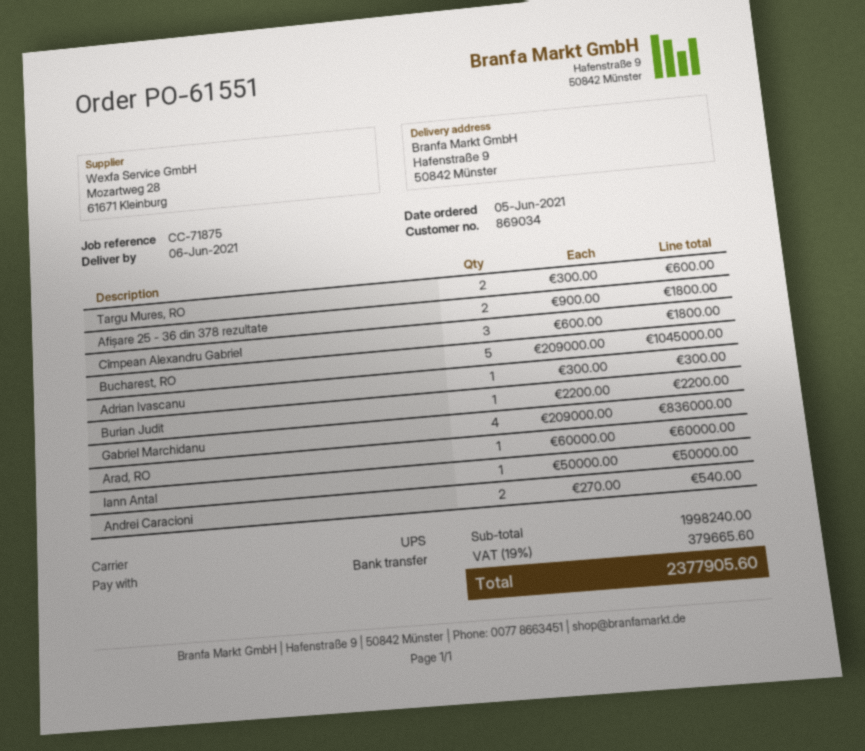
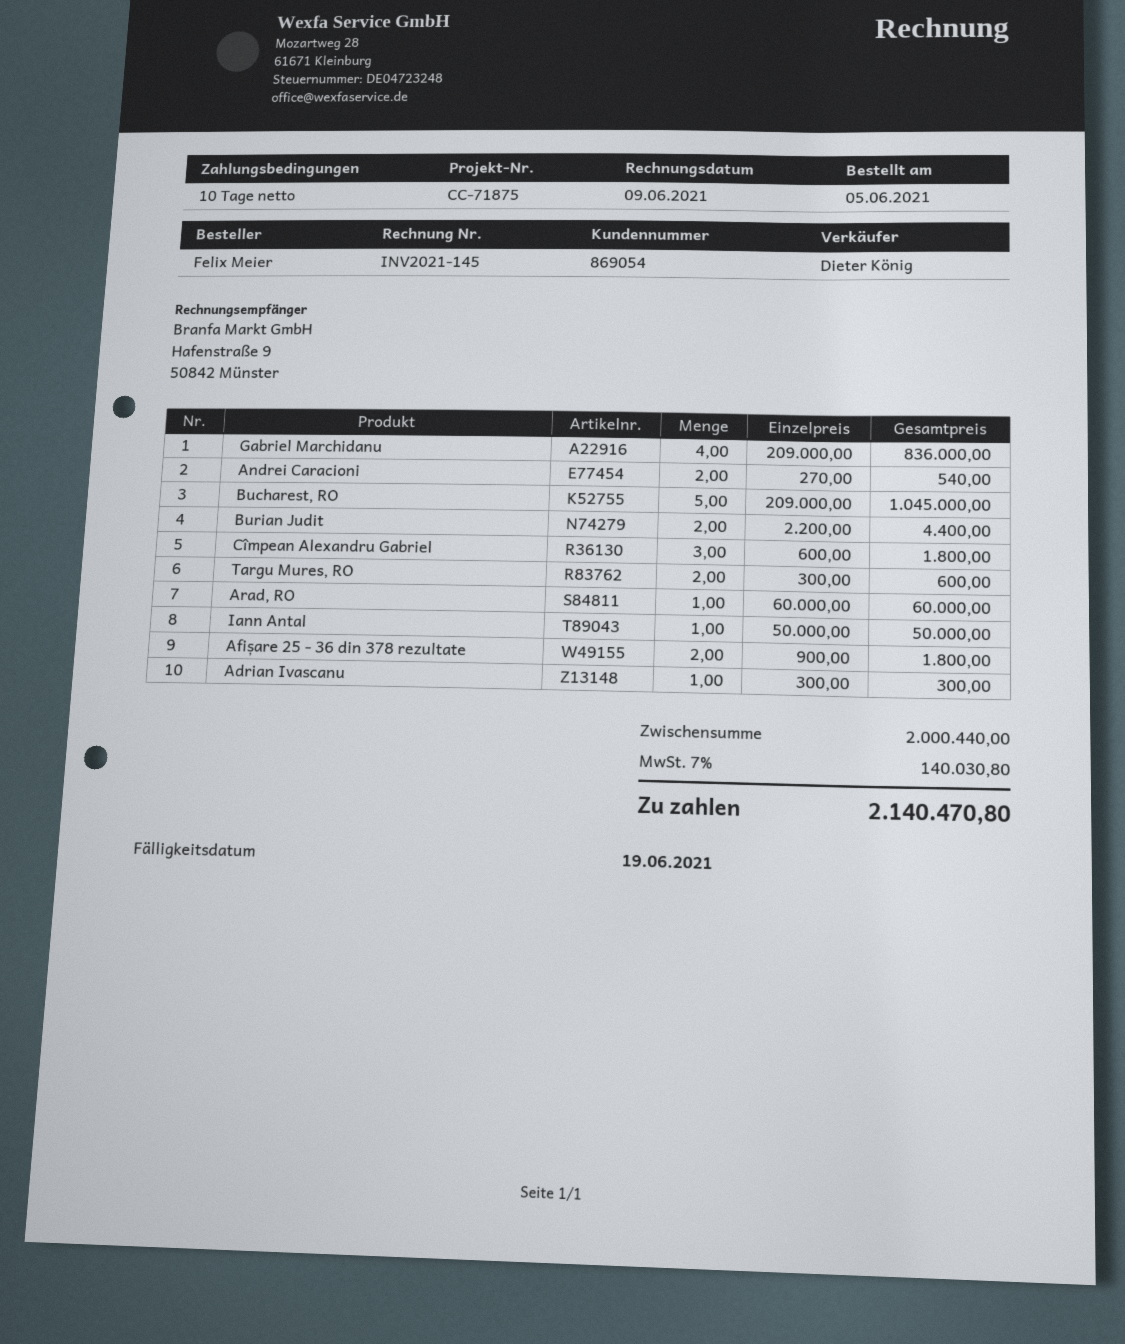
customer number: 869034 -> 869054
Burian Judit: 1 x 2200.00 = 2200.00 -> 2 x 2200.00 = 4400.00
subtotal: 1998240.00 -> 2000440.00
tax: 19% = 379665.60 -> 7% = 140030.80
total: 2377905.60 -> 2140470.80

